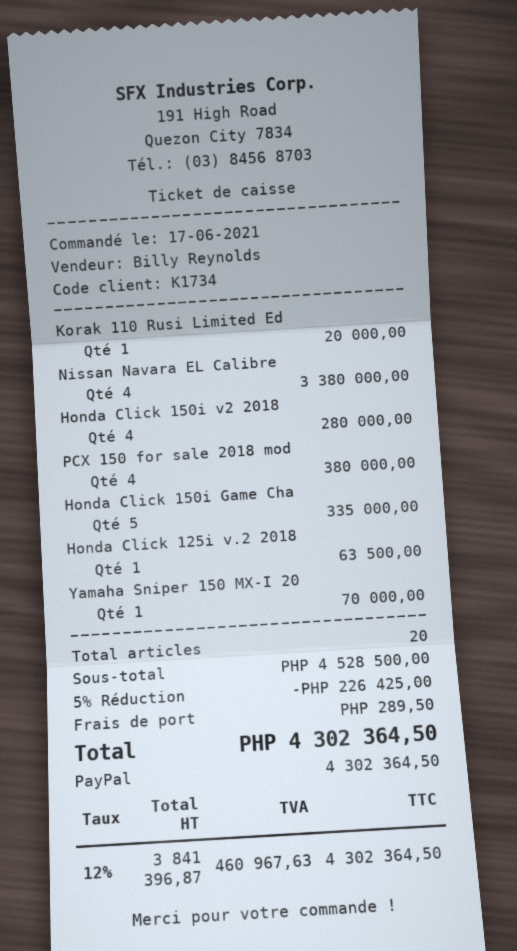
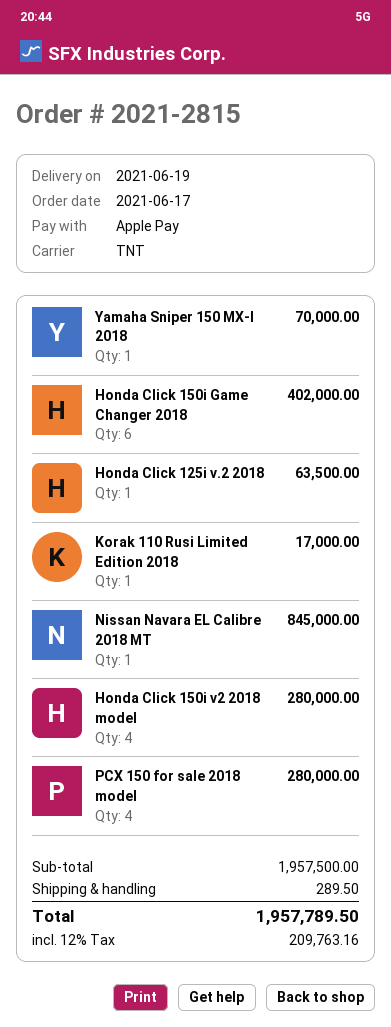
payment method: PayPal -> Apple Pay
Korak 110 Rusi Limited Ed: 1 for 20000.00 -> 1 for 17000.00
Nissan Navara EL Calibre: 4 for 3380000.00 -> 1 for 845000.00
PCX 150 for sale 2018 mod: 4 for 380000.00 -> 4 for 280000.00
Honda Click 150i Game Cha: 5 for 335000.00 -> 6 for 402000.00
subtotal: 4528500.00 -> 1957500.00
discount: 5% = 226425.00 -> none
tax: 12% = 460967.63 -> 12% = 209763.16
total: 4302364.50 -> 1957789.50

